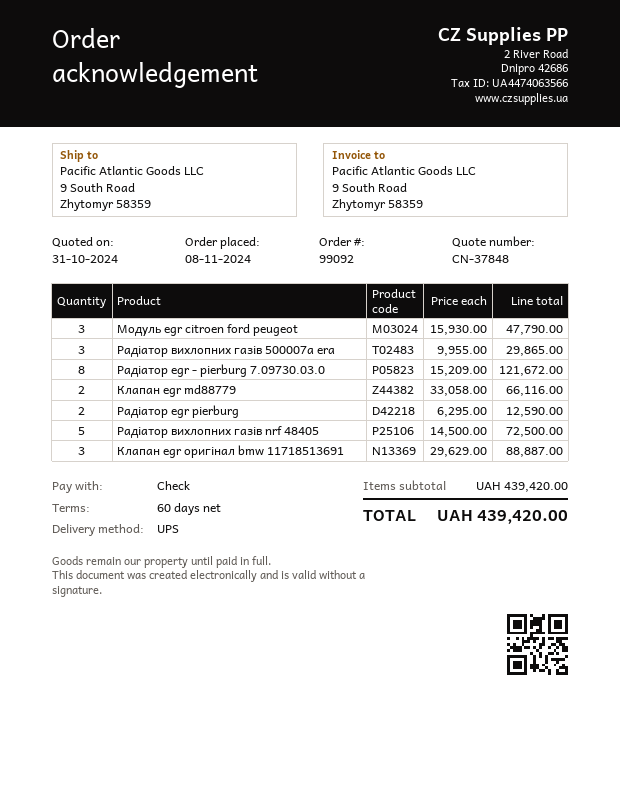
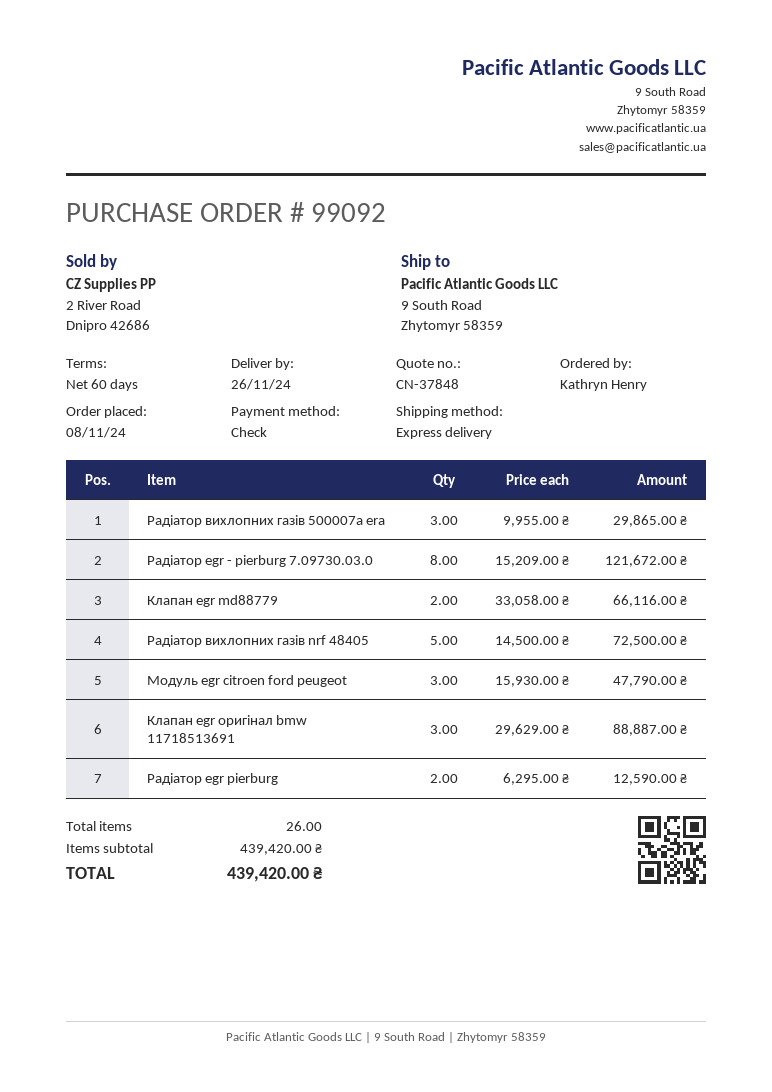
shipping method: UPS -> express

